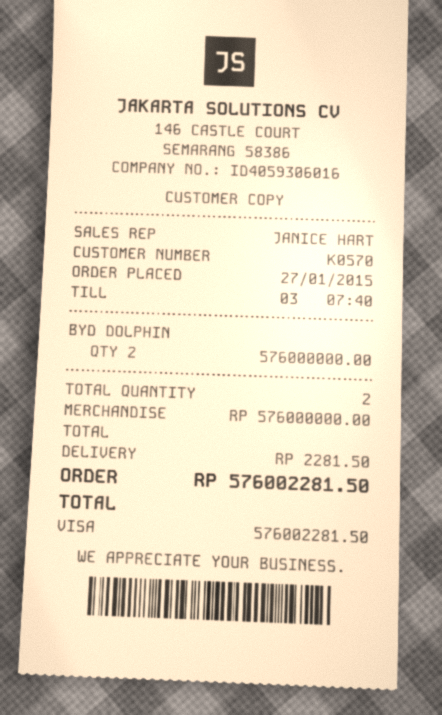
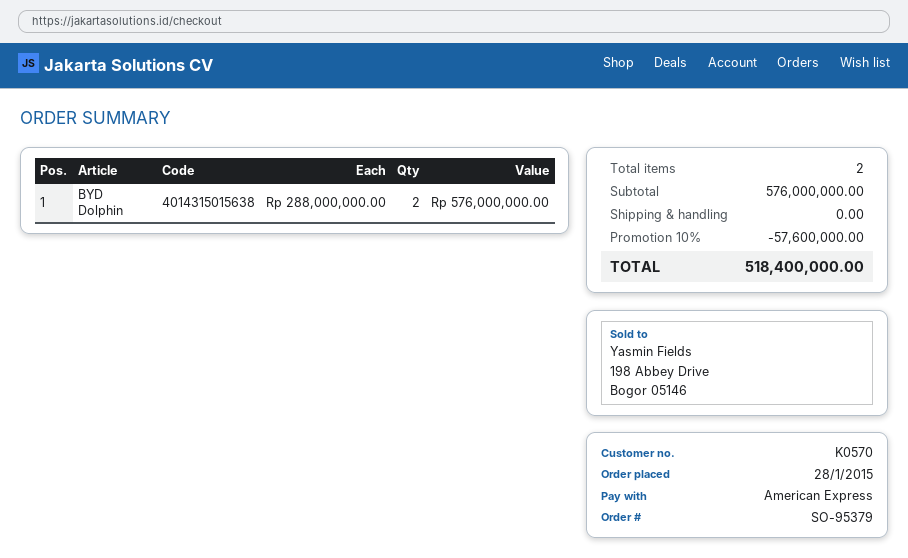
order date: 2015-01-27 -> 2015-01-28
payment method: Visa -> American Express
discount: none -> 10% = 57600000.00
shipping: 2281.50 -> 0.00
total: 576002281.50 -> 518400000.00

